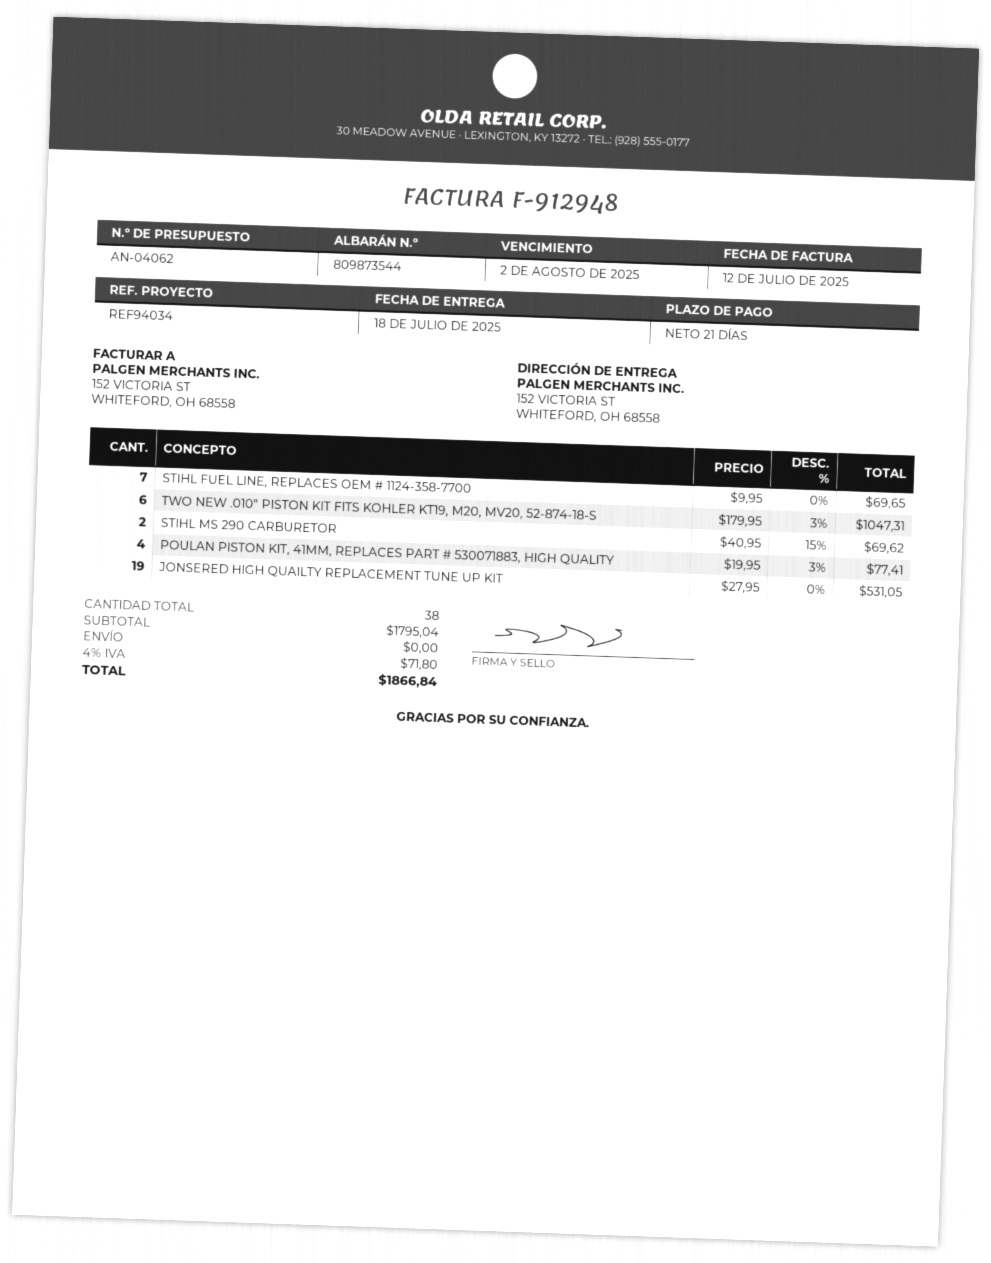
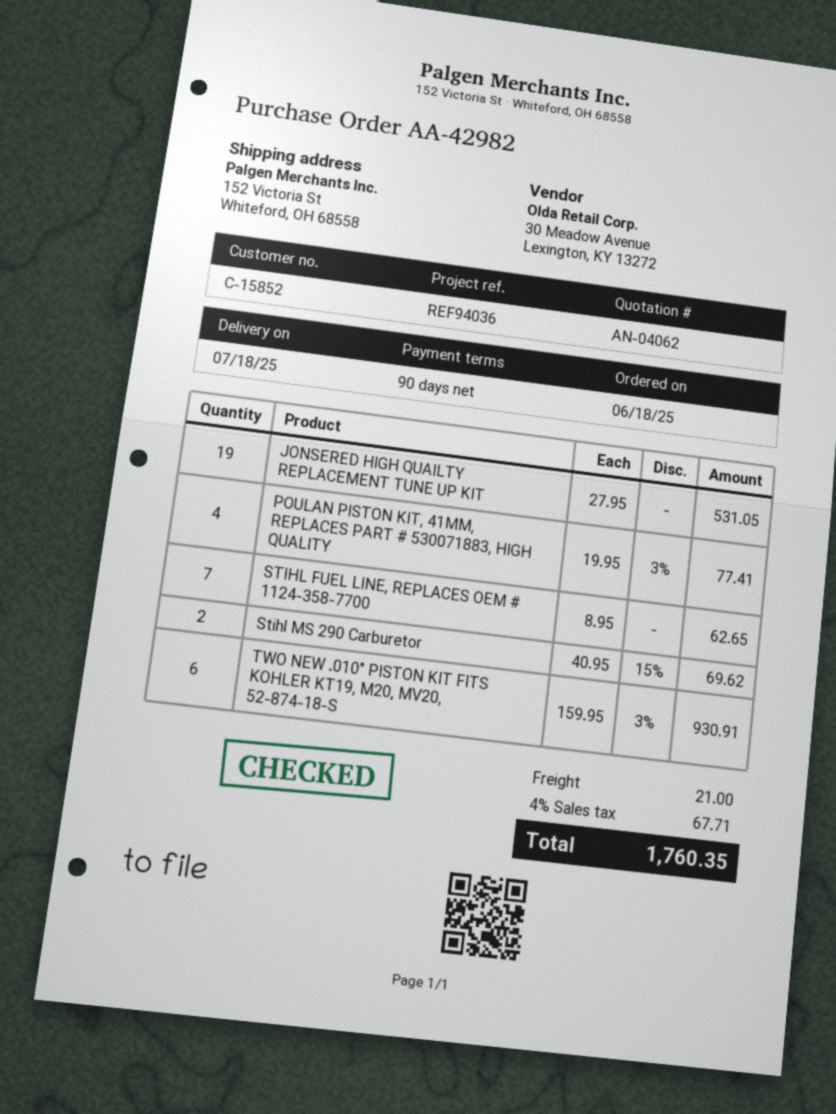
payment terms: 21 days -> 90 days
reference: REF94034 -> REF94036
STIHL FUEL LINE, REPLACES OEM # 1124-358-7700: 7 x 9.95 = 69.65 -> 7 x 8.95 = 62.65
TWO NEW .010" PISTON KIT FITS KOHLER KT19, M20, MV20, 52-874-18-S: 6 x 179.95 - 3% = 1047.31 -> 6 x 159.95 - 3% = 930.91
shipping: 0.00 -> 21.00
tax: 4% = 71.80 -> 4% = 67.71
total: 1866.84 -> 1760.35

